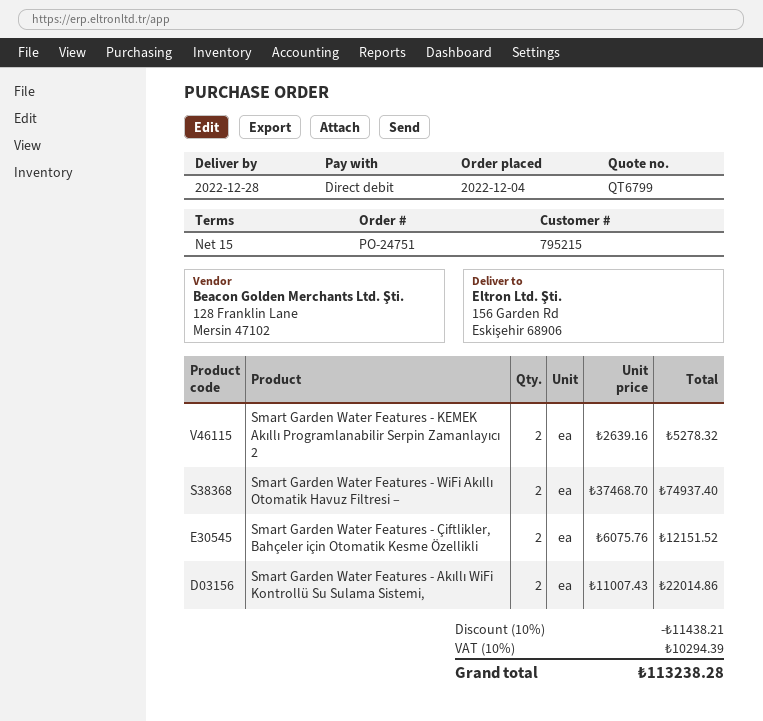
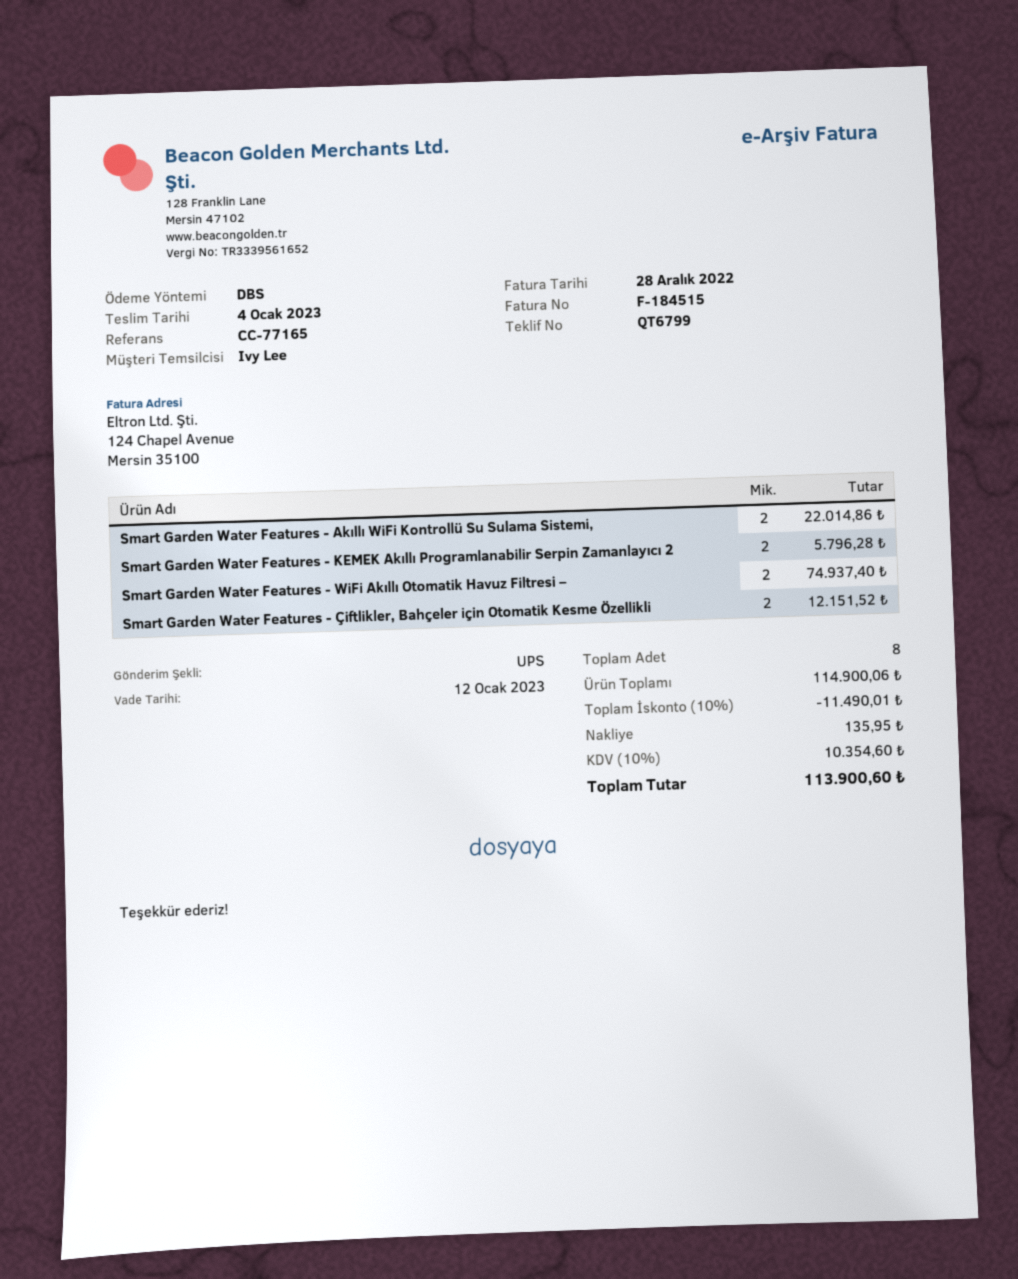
delivery date: 2022-12-28 -> 2023-01-04
Smart Garden Water Features - KEMEK Akıllı Programlanabilir Serpin Zamanlayıcı 2: 2 for 5278.32 -> 2 for 5796.28
discount: 10% = 11438.21 -> 10% = 11490.01
shipping: none -> 135.95
tax: 10% = 10294.39 -> 10% = 10354.60
total: 113238.28 -> 113900.60

